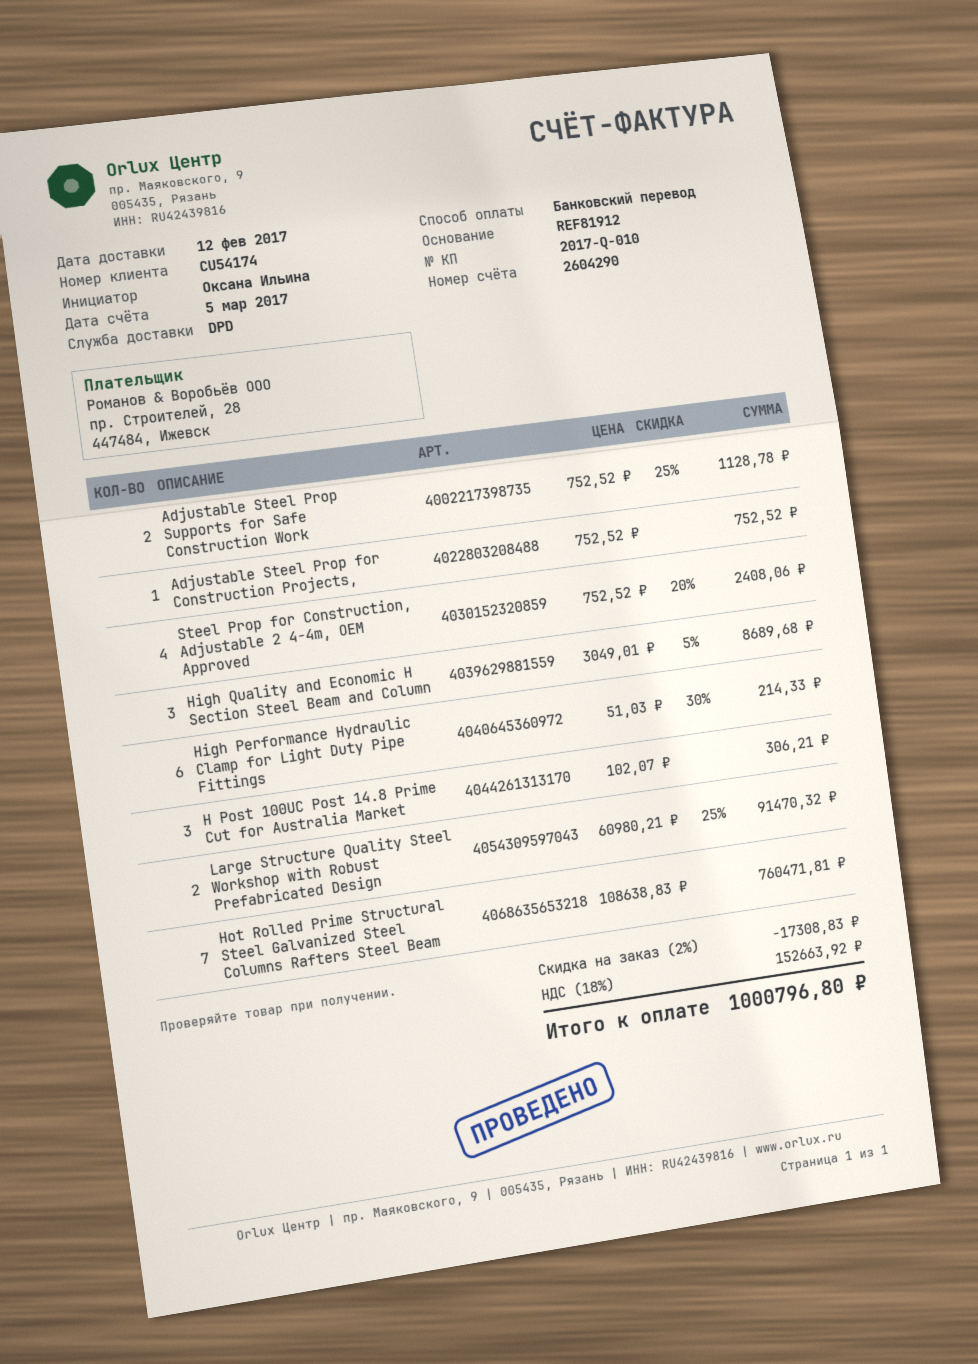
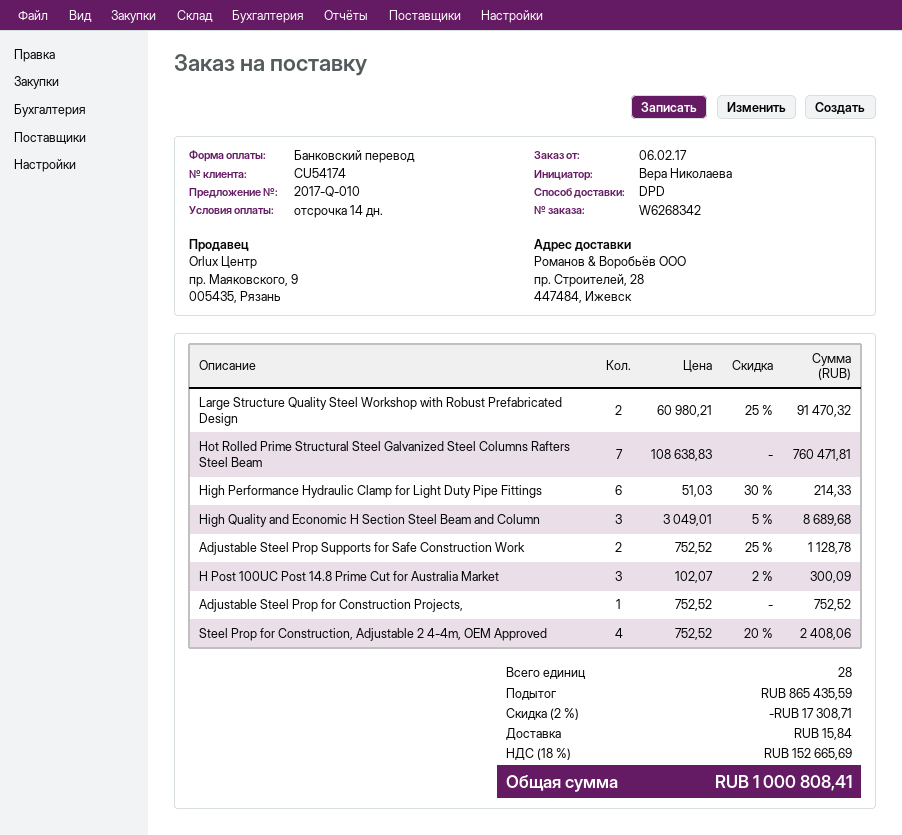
ordered by: Оксана Ильина -> Вера Николаева
H Post 100UC Post 14.8 Prime Cut for Australia Market: 3 x 102.07 = 306.21 -> 3 x 102.07 - 2% = 300.09
discount: 2% = 17308.83 -> 2% = 17308.71
shipping: none -> 15.84
tax: 18% = 152663.92 -> 18% = 152665.69
total: 1000796.80 -> 1000808.41

